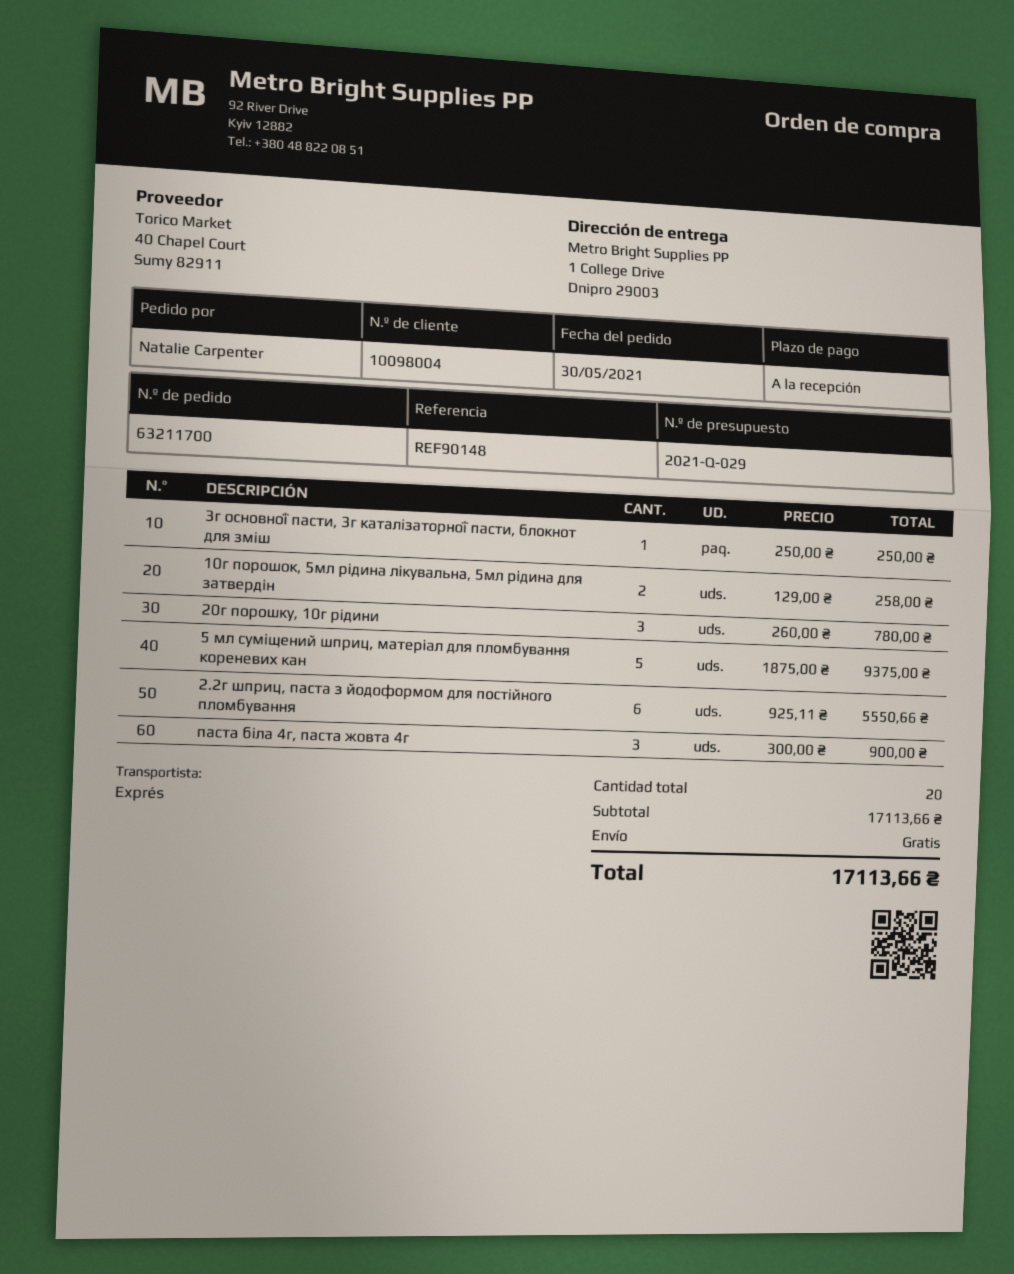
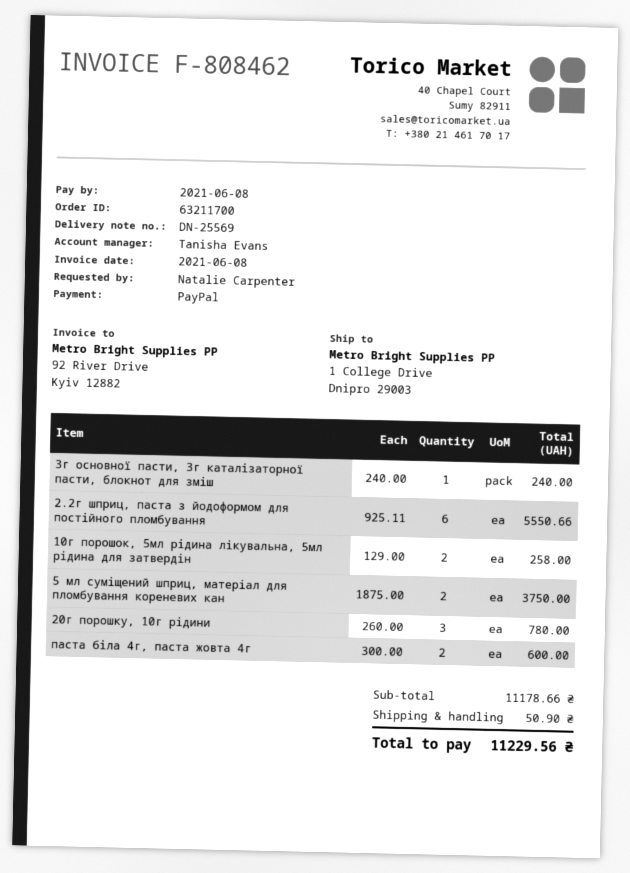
3г основної пасти, 3г каталізаторної пасти, блокнот для зміш: 1 x 250.00 = 250.00 -> 1 x 240.00 = 240.00
5 мл суміщений шприц, матеріал для пломбування кореневих кан: 5 x 1875.00 = 9375.00 -> 2 x 1875.00 = 3750.00
паста біла 4г, паста жовта 4г: 3 x 300.00 = 900.00 -> 2 x 300.00 = 600.00
subtotal: 17113.66 -> 11178.66
shipping: 0.00 -> 50.90
total: 17113.66 -> 11229.56

